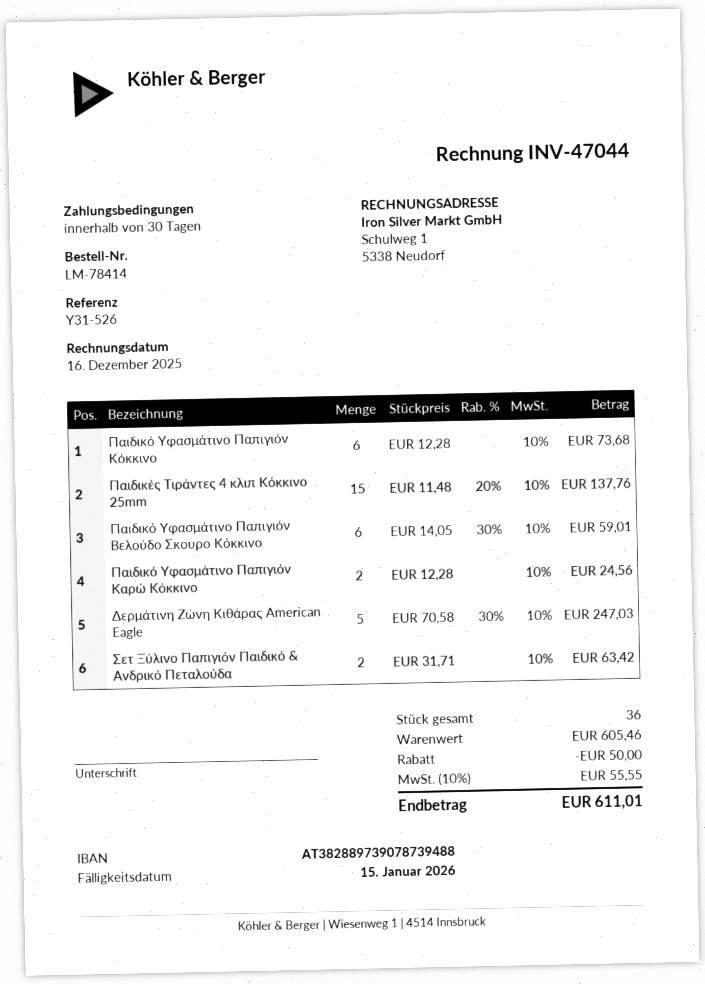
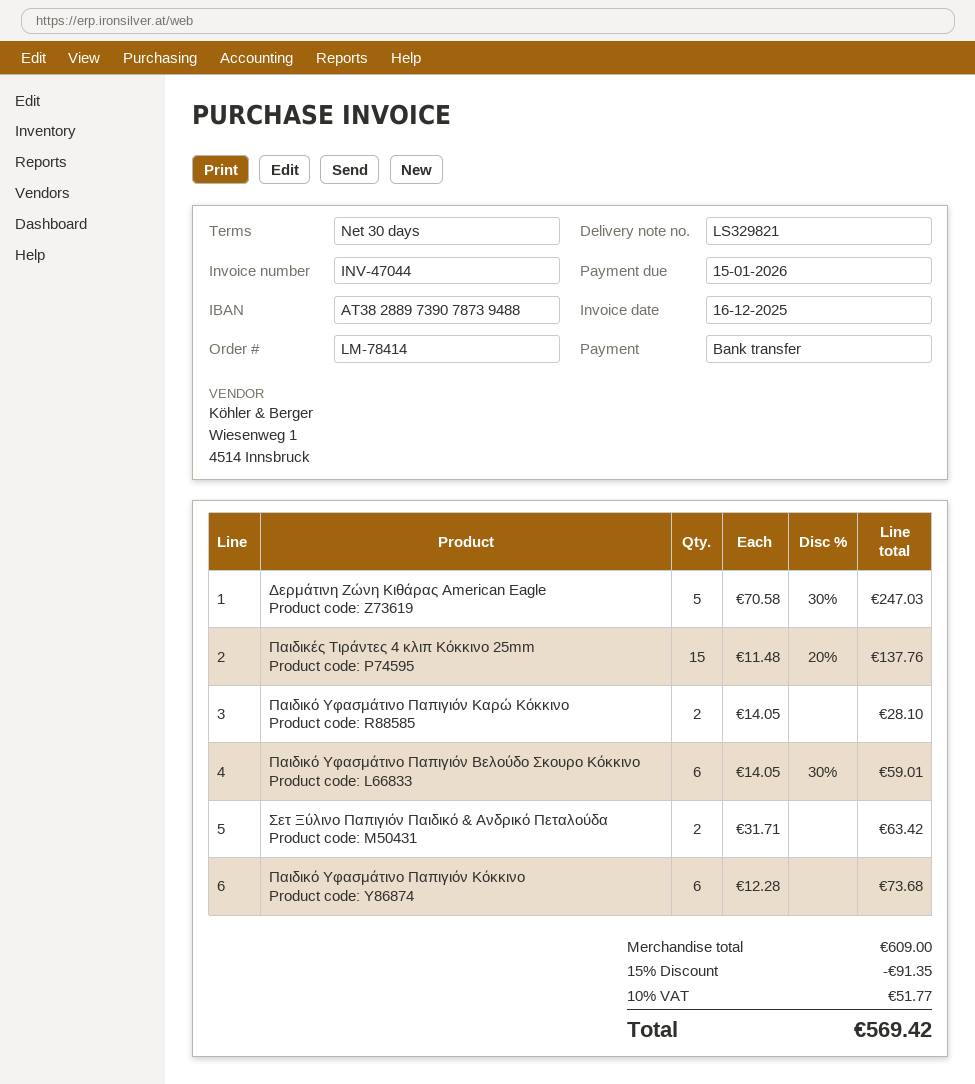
Παιδικό Υφασμάτινο Παπιγιόν Καρώ Κόκκινο: 2 x 12.28 = 24.56 -> 2 x 14.05 = 28.10
subtotal: 605.46 -> 609.00
discount: 50.00 -> 91.35
tax: 10% = 55.55 -> 10% = 51.77
total: 611.01 -> 569.42

